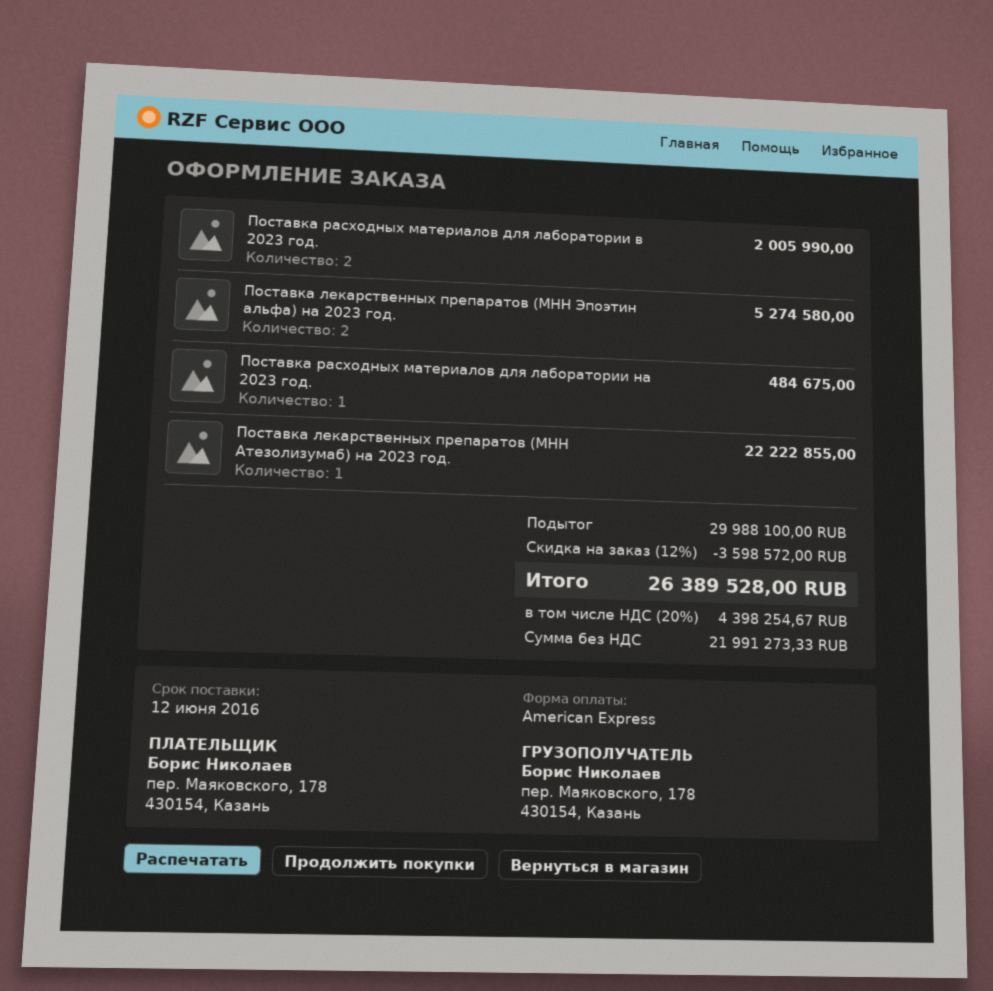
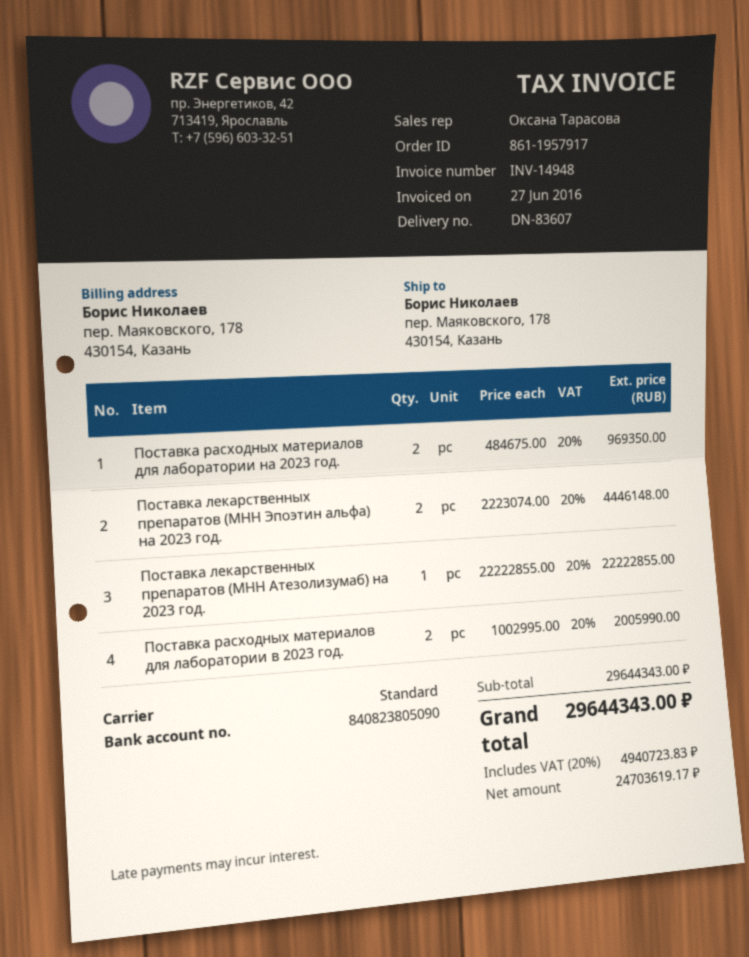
Поставка лекарственных препаратов (МНН Эпоэтин альфа) на 2023 год.: 2 for 5274580.00 -> 2 for 4446148.00
Поставка расходных материалов для лаборатории на 2023 год.: 1 for 484675.00 -> 2 for 969350.00
subtotal: 29988100.00 -> 29644343.00
discount: 12% = 3598572.00 -> none
net: 21991273.33 -> 24703619.17
tax: 20% = 4398254.67 -> 20% = 4940723.83
total: 26389528.00 -> 29644343.00

